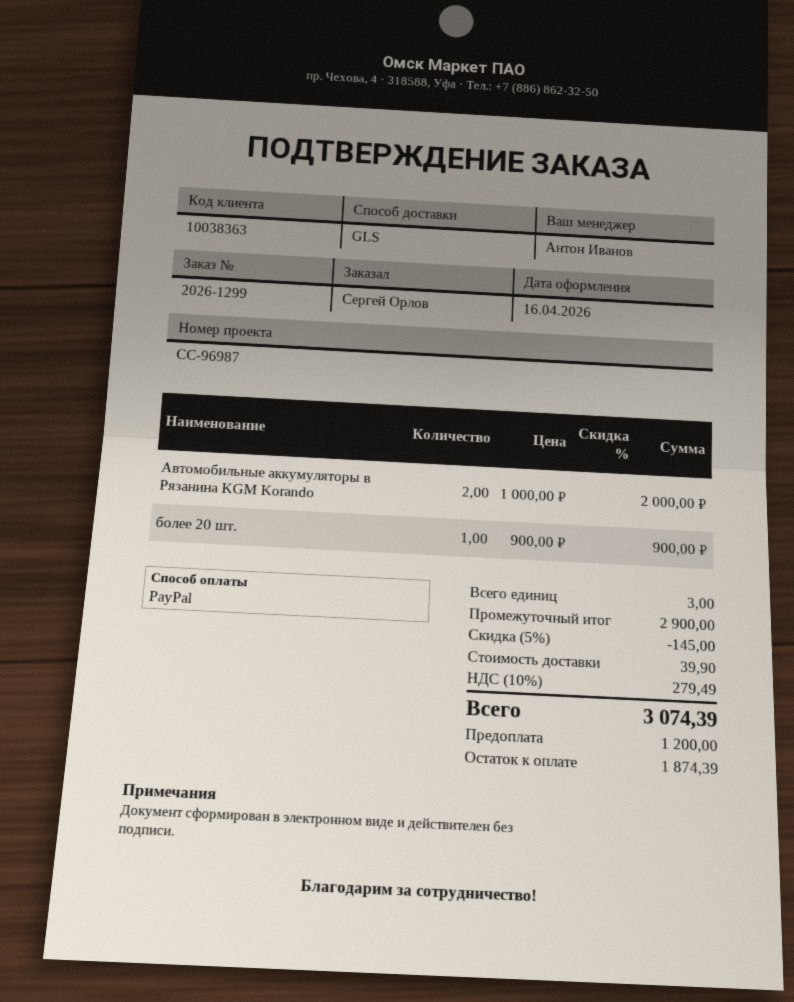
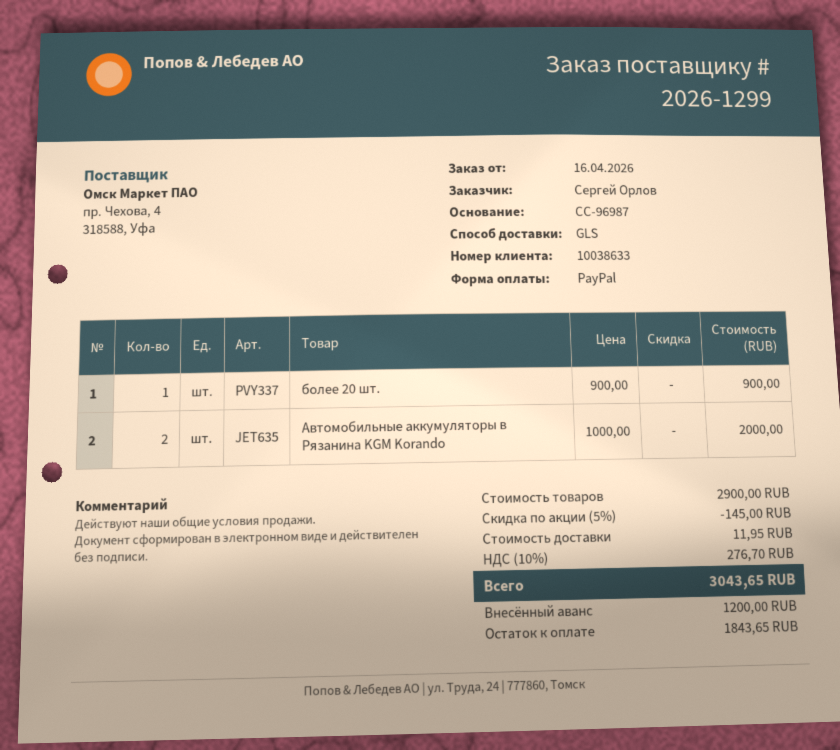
customer number: 10038363 -> 10038633
shipping: 39.90 -> 11.95
tax: 10% = 279.49 -> 10% = 276.70
total: 3074.39 -> 3043.65
balance: 1874.39 -> 1843.65

